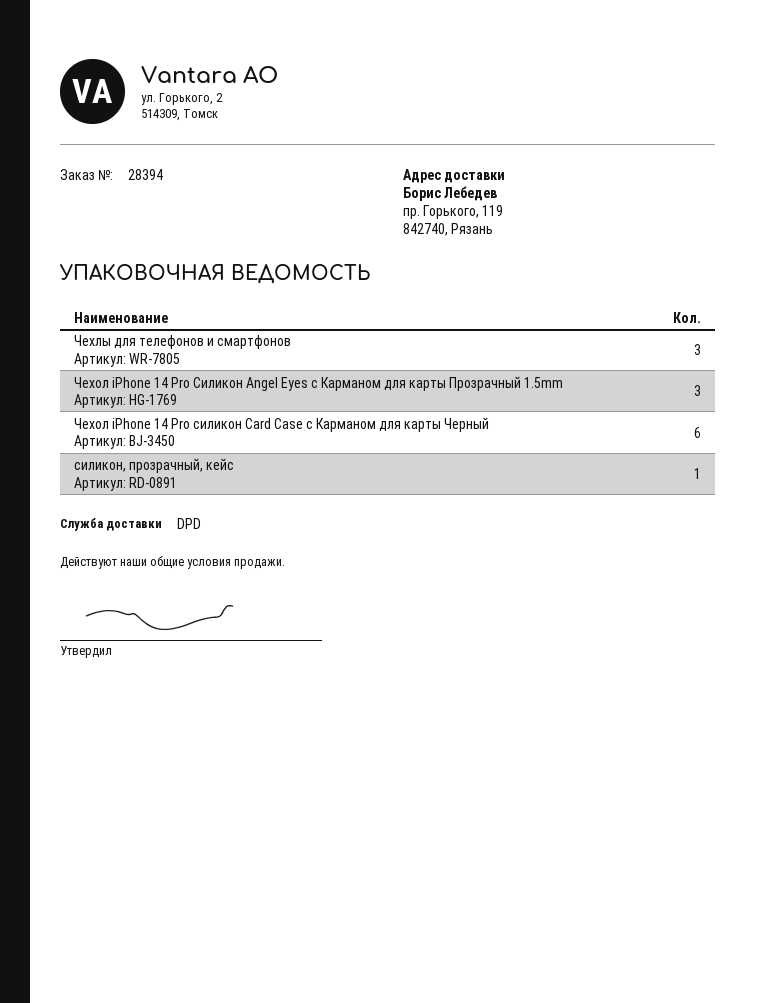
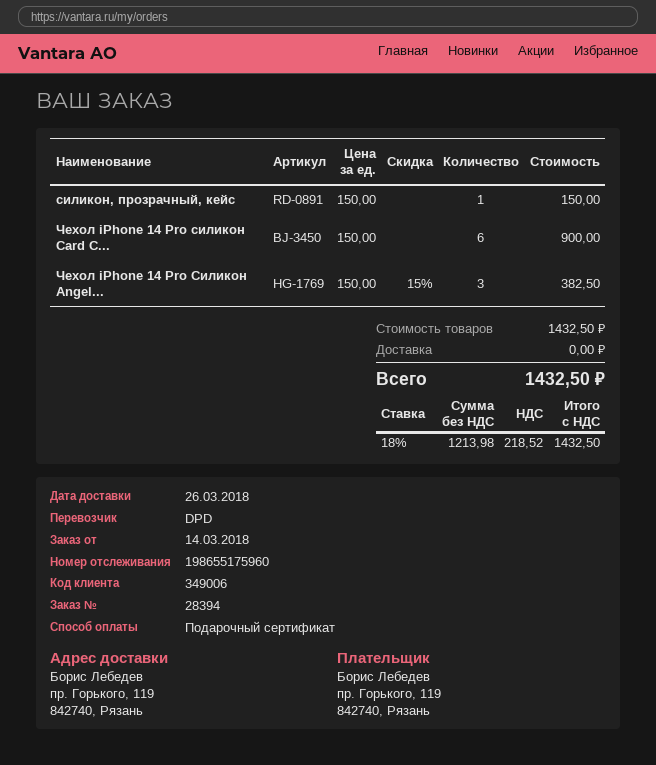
Чехлы для телефонов и смартфонов: 3 -> none

